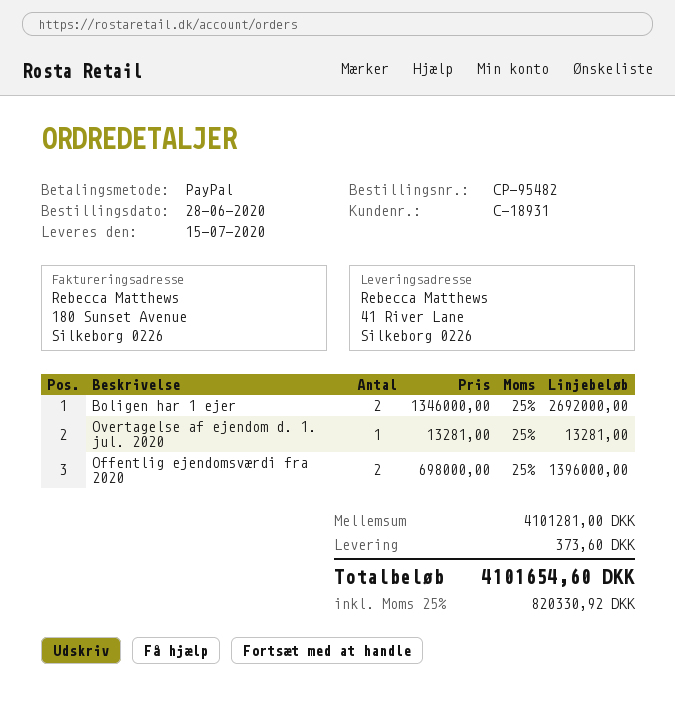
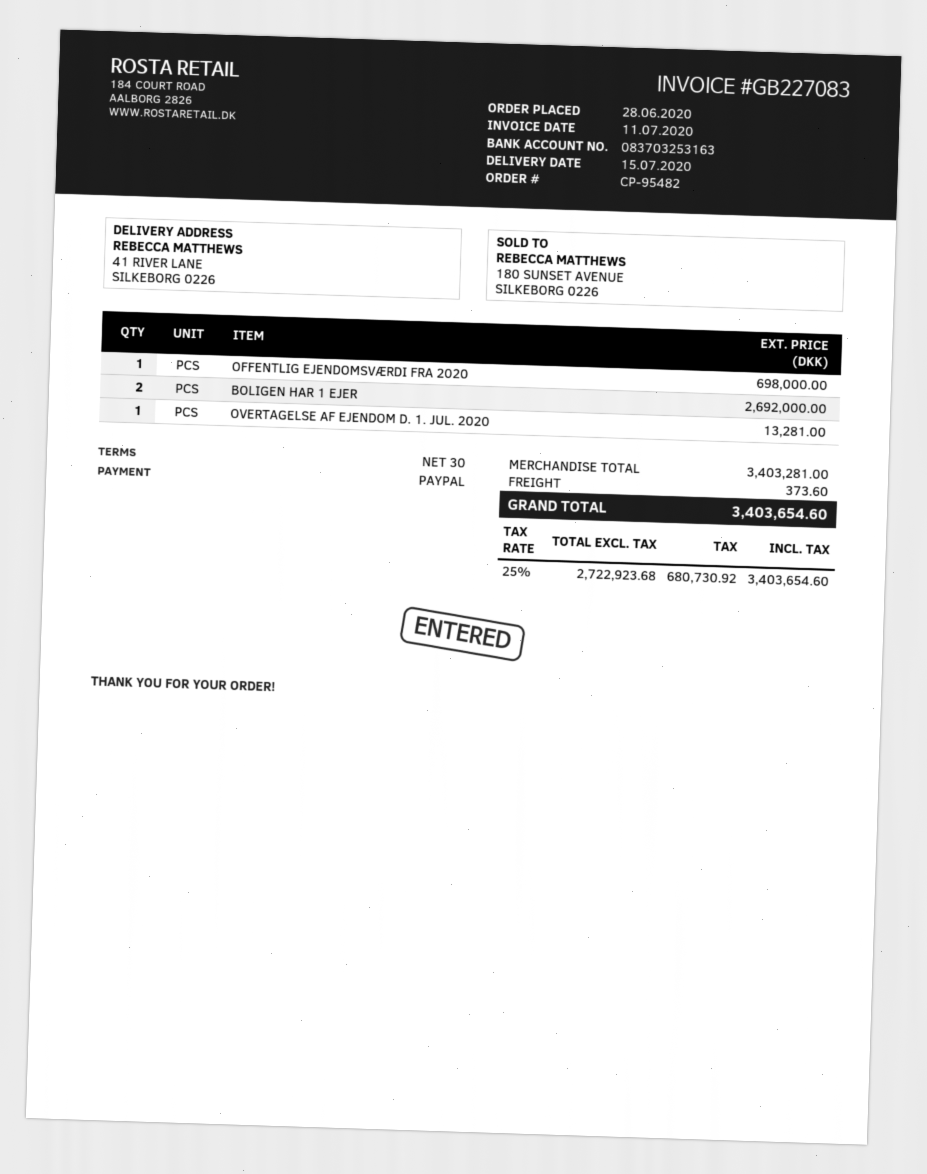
Offentlig ejendomsværdi fra 2020: 2 for 1396000.00 -> 1 for 698000.00
subtotal: 4101281.00 -> 3403281.00
tax: 25% = 820330.92 -> 25% = 680730.92
total: 4101654.60 -> 3403654.60

